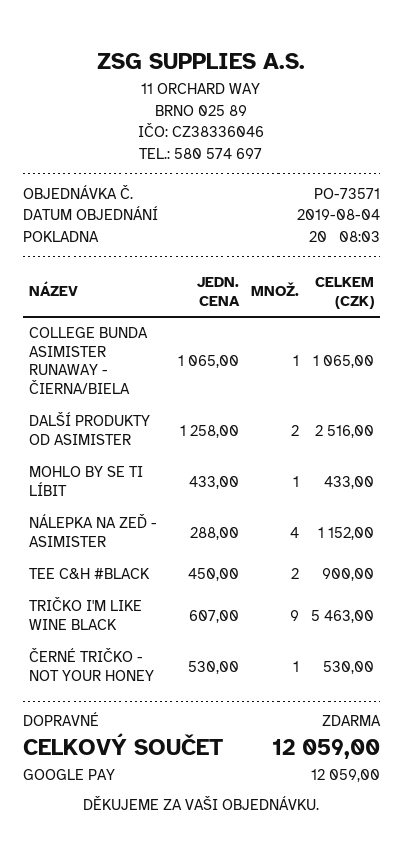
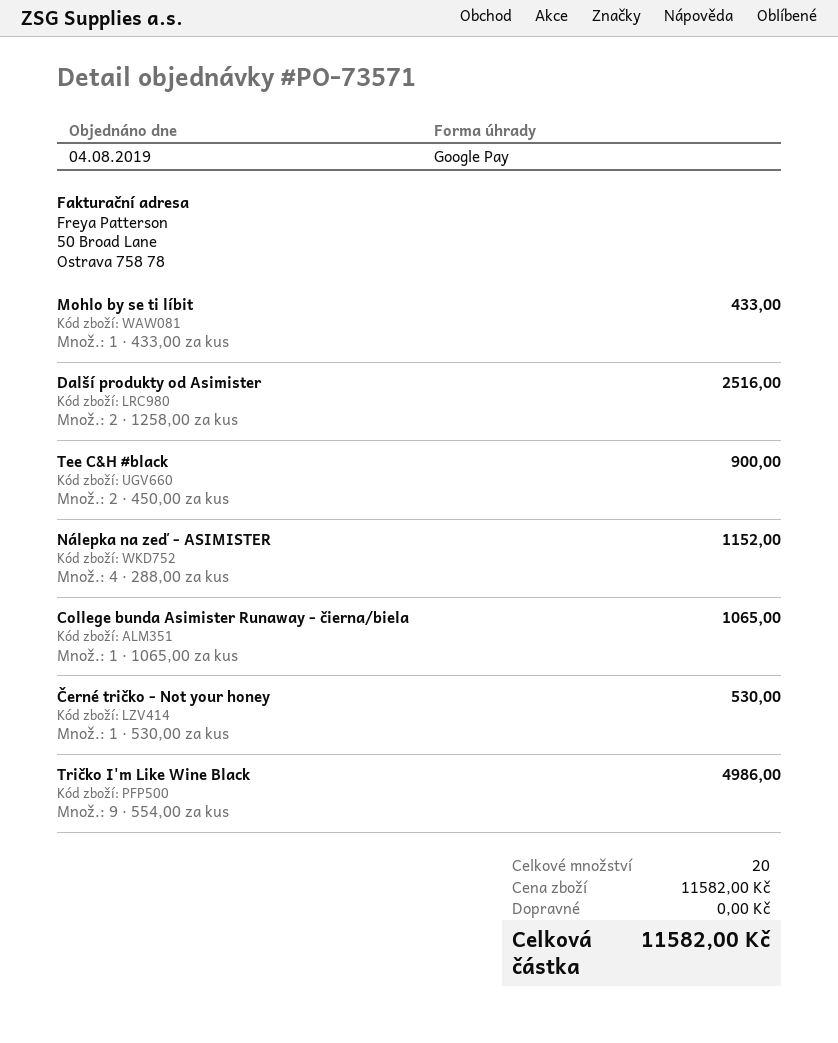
TRIČKO I'M LIKE WINE BLACK: 9 x 607.00 = 5463.00 -> 9 x 554.00 = 4986.00
total: 12059.00 -> 11582.00

